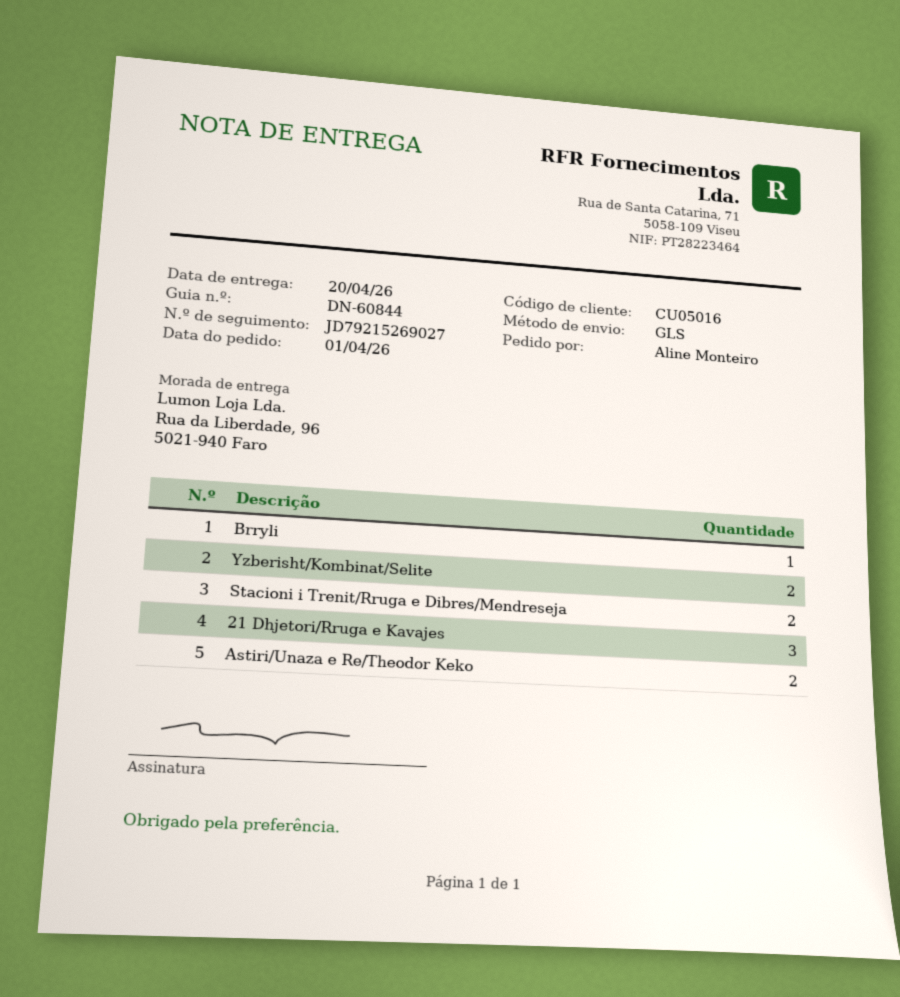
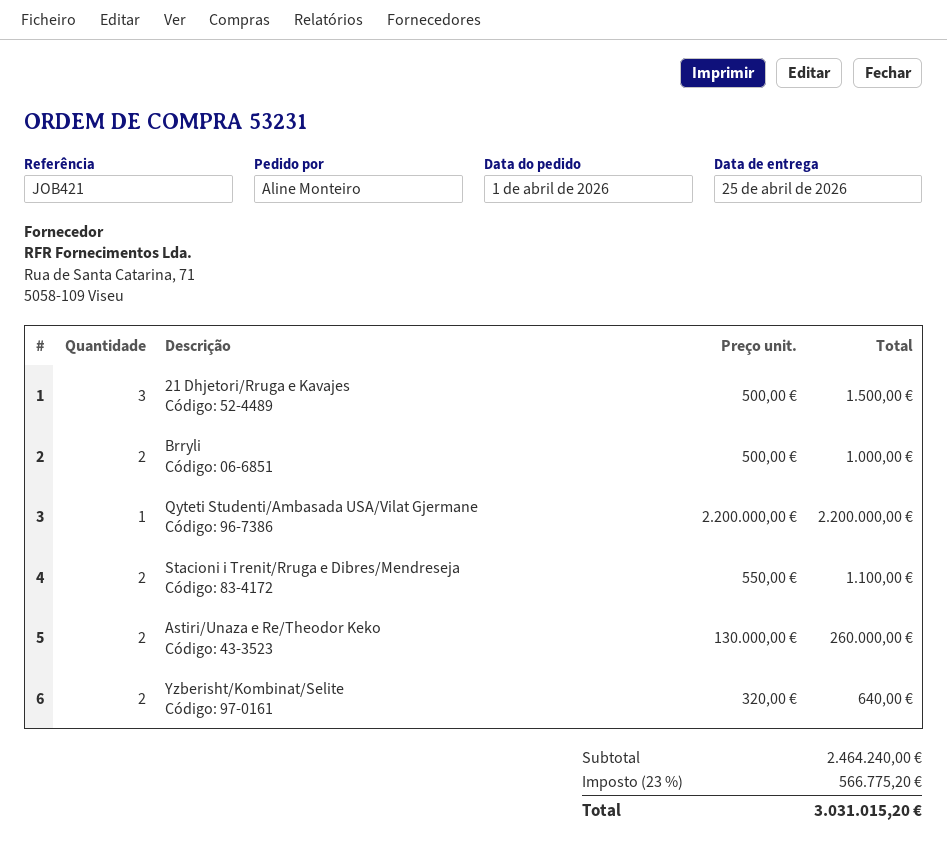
delivery date: 2026-04-20 -> 2026-04-25
Brryli: 1 -> 2
Qyteti Studenti/Ambasada USA/Vilat Gjermane: none -> 1

